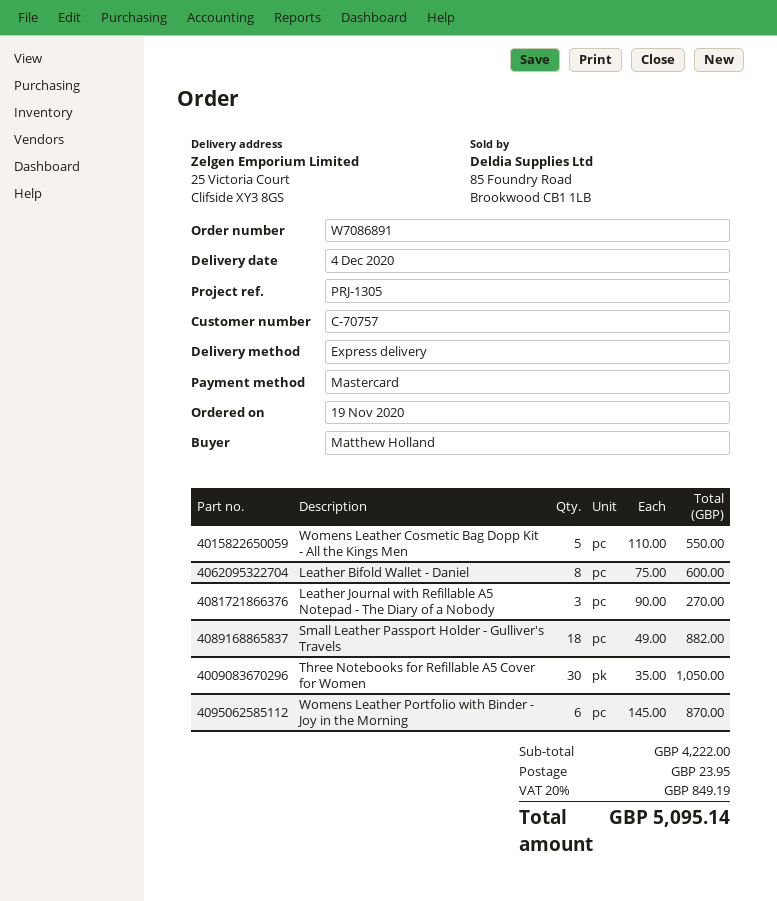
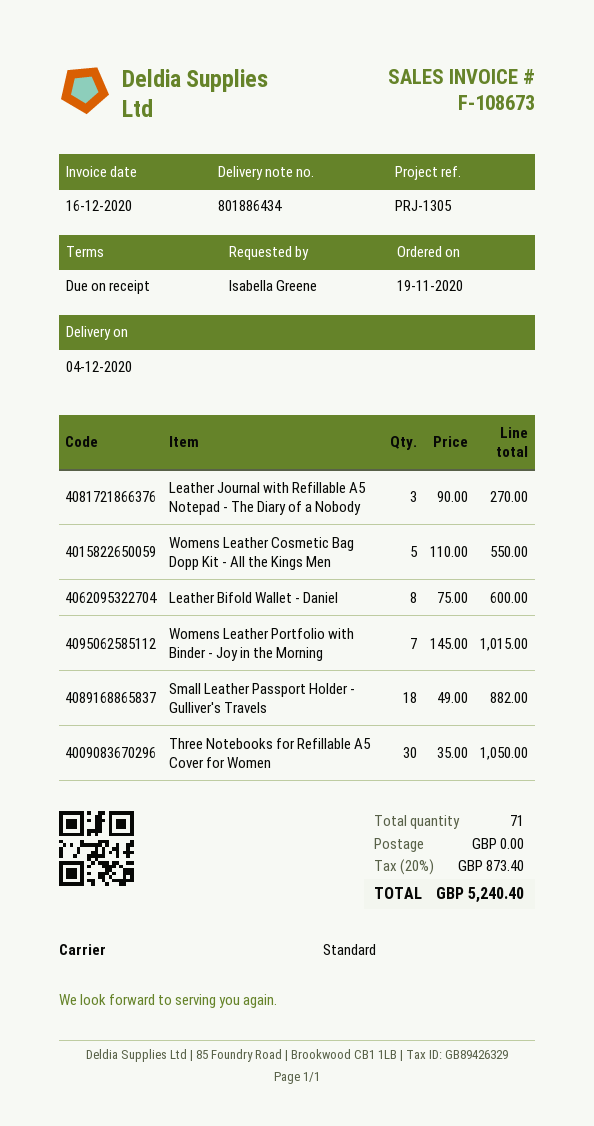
ordered by: Matthew Holland -> Isabella Greene
shipping method: express -> standard
Womens Leather Portfolio with Binder - Joy in the Morning: 6 x 145.00 = 870.00 -> 7 x 145.00 = 1015.00
shipping: 23.95 -> 0.00
tax: 20% = 849.19 -> 20% = 873.40
total: 5095.14 -> 5240.40

